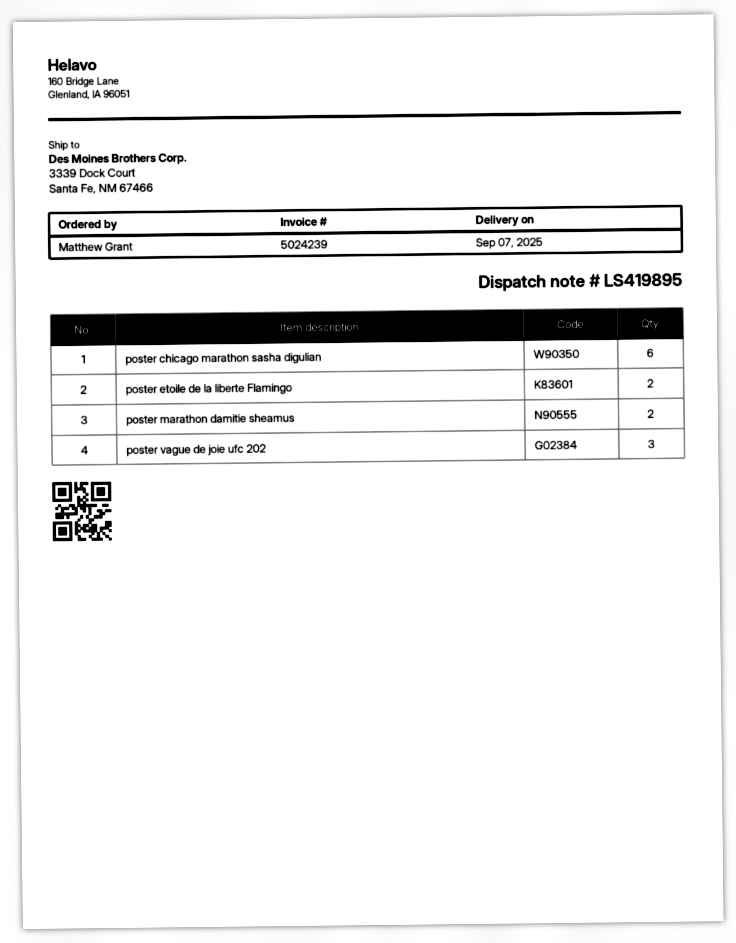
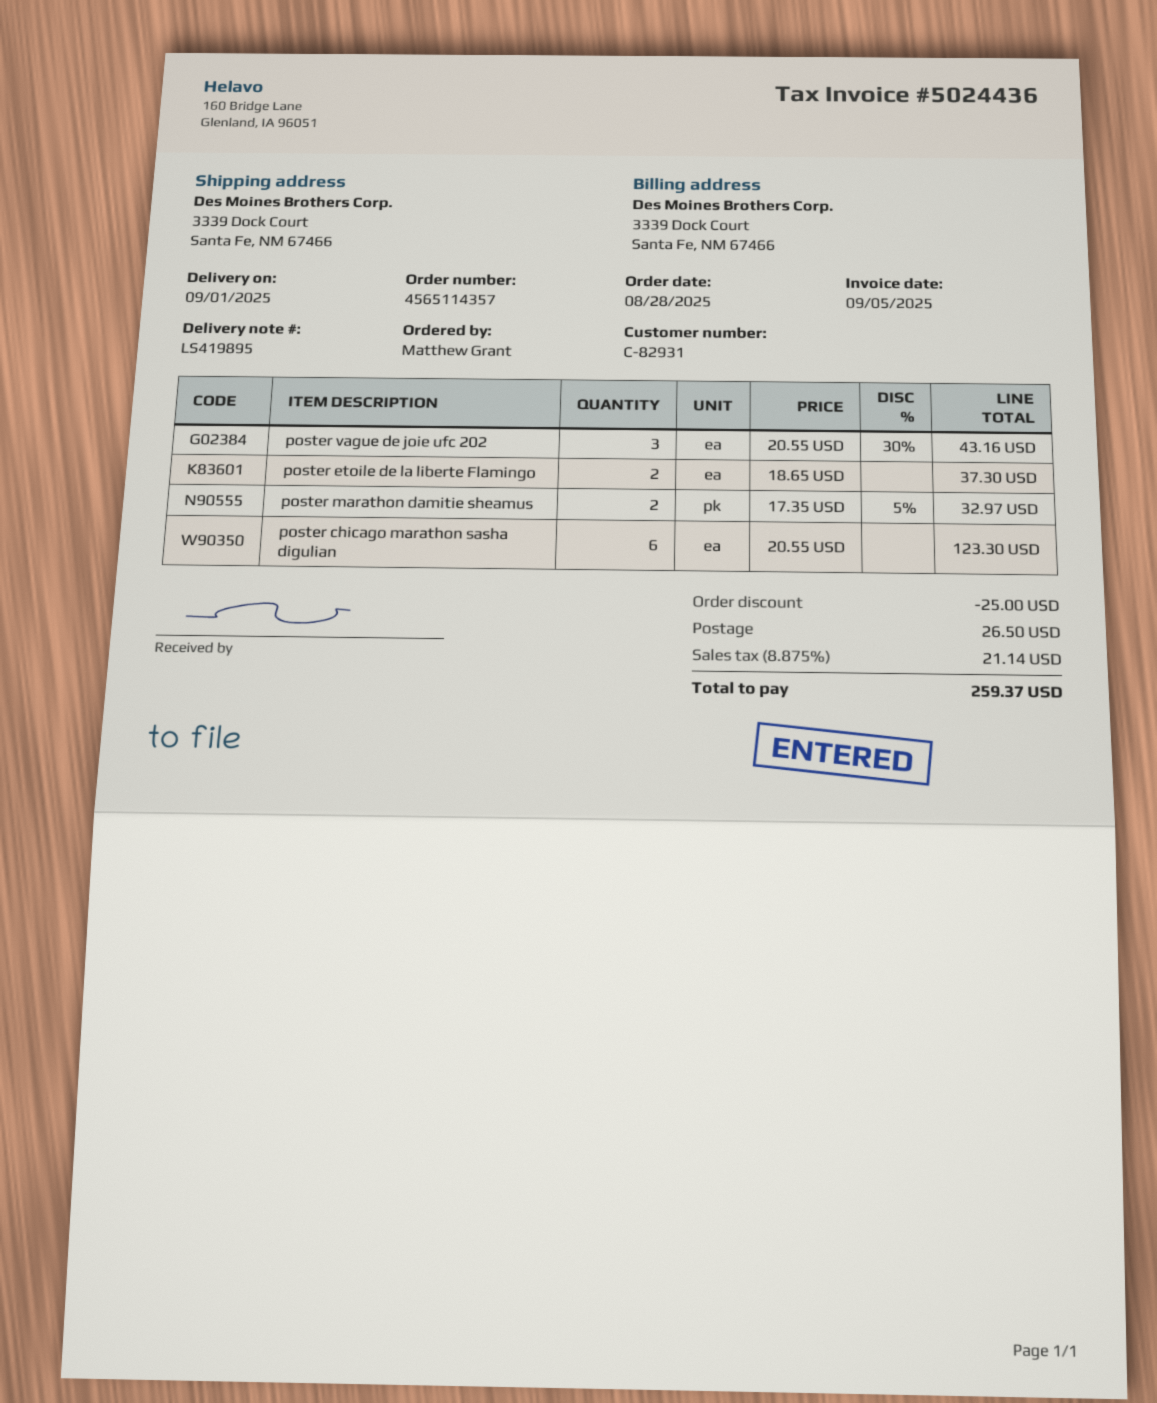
delivery date: 2025-09-07 -> 2025-09-01
invoice number: 5024239 -> 5024436

